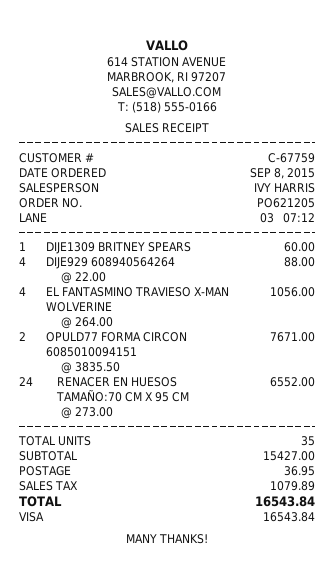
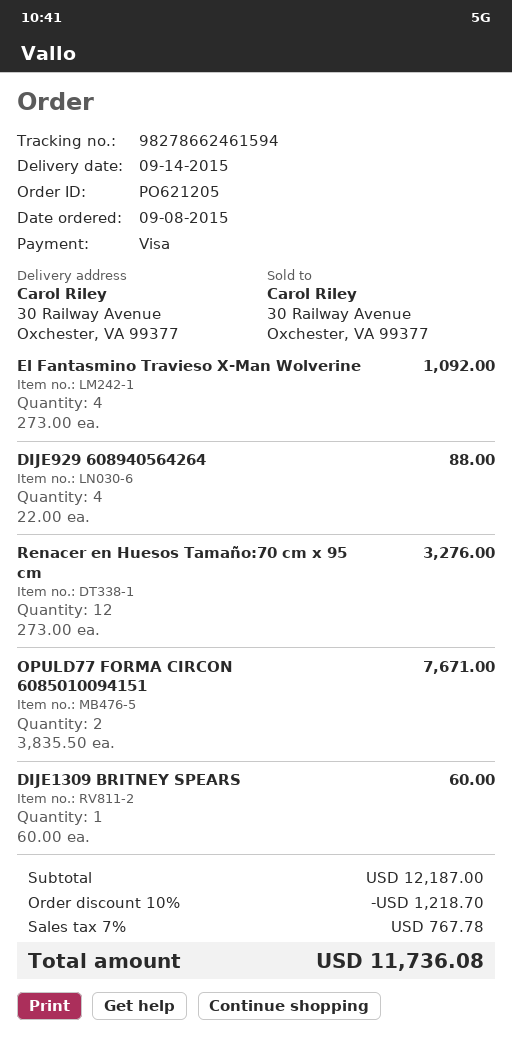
EL FANTASMINO TRAVIESO X-MAN WOLVERINE: 4 x 264.00 = 1056.00 -> 4 x 273.00 = 1092.00
RENACER EN HUESOS TAMAÑO:70 CM X 95 CM: 24 x 273.00 = 6552.00 -> 12 x 273.00 = 3276.00
subtotal: 15427.00 -> 12187.00
discount: none -> 10% = 1218.70
shipping: 36.95 -> none
tax: 1079.89 -> 767.78
total: 16543.84 -> 11736.08

